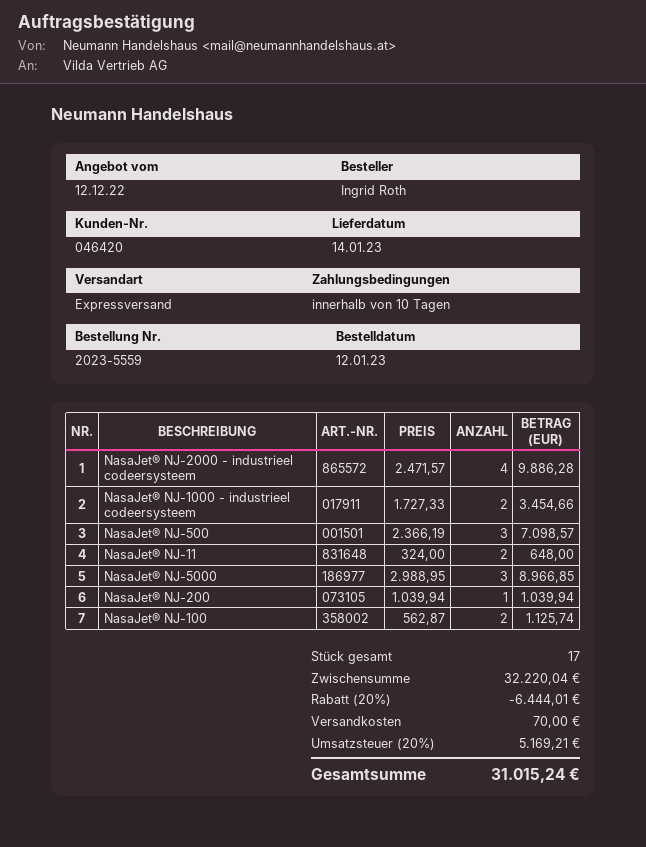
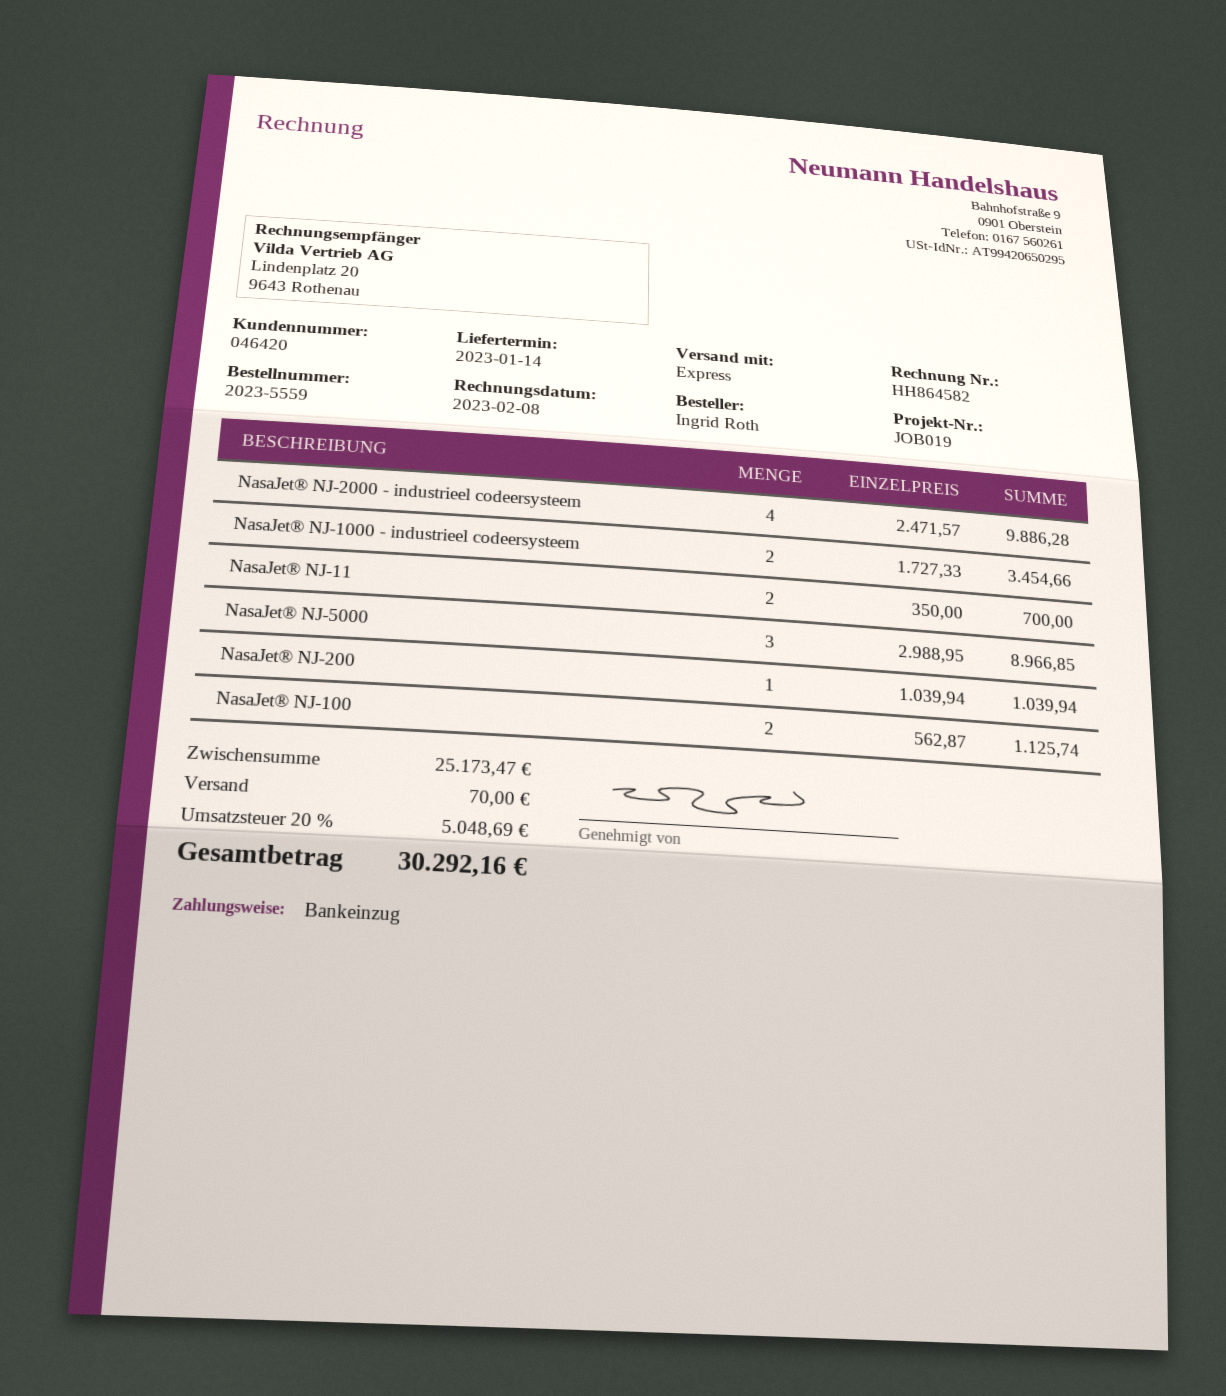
NasaJet® NJ-500: 3 x 2366.19 = 7098.57 -> none
NasaJet® NJ-11: 2 x 324.00 = 648.00 -> 2 x 350.00 = 700.00
subtotal: 32220.04 -> 25173.47
discount: 20% = 6444.01 -> none
tax: 20% = 5169.21 -> 20% = 5048.69
total: 31015.24 -> 30292.16

